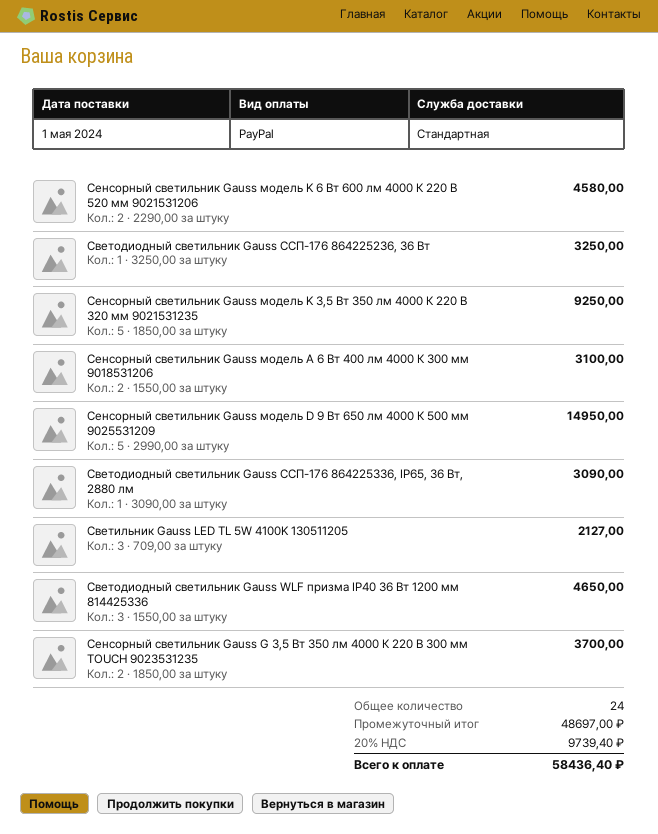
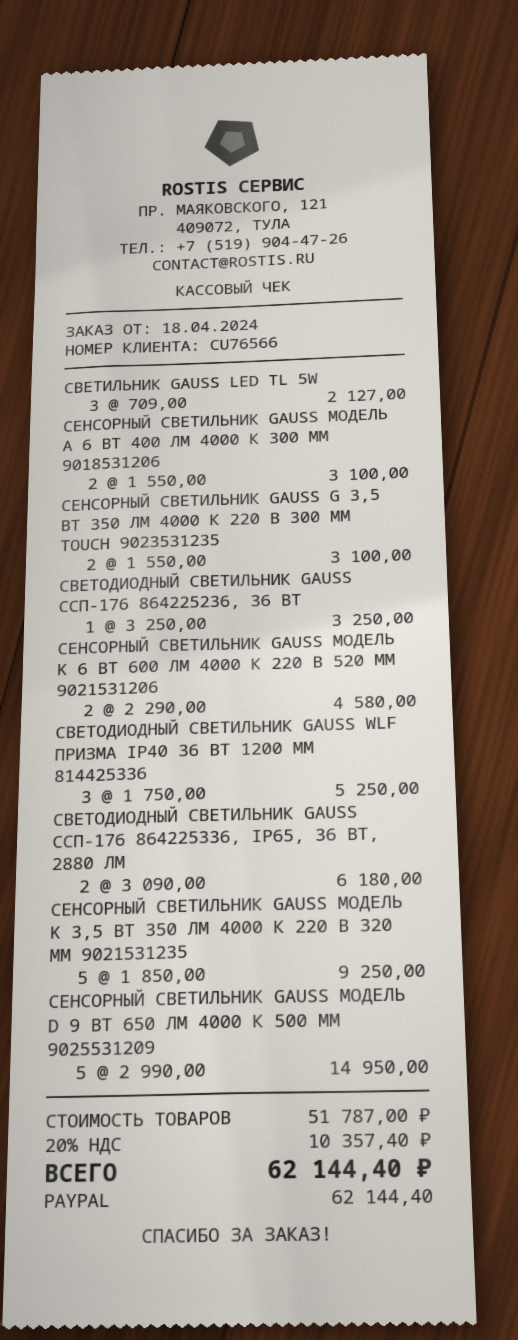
Светодиодный светильник Gauss ССП-176 864225336, IP65, 36 Вт, 2880 лм: 1 x 3090.00 = 3090.00 -> 2 x 3090.00 = 6180.00
Светодиодный светильник Gauss WLF призма IP40 36 Вт 1200 мм 814425336: 3 x 1550.00 = 4650.00 -> 3 x 1750.00 = 5250.00
Сенсорный светильник Gauss G 3,5 Вт 350 лм 4000 К 220 В 300 мм TOUCH 9023531235: 2 x 1850.00 = 3700.00 -> 2 x 1550.00 = 3100.00
subtotal: 48697.00 -> 51787.00
tax: 20% = 9739.40 -> 20% = 10357.40
total: 58436.40 -> 62144.40

